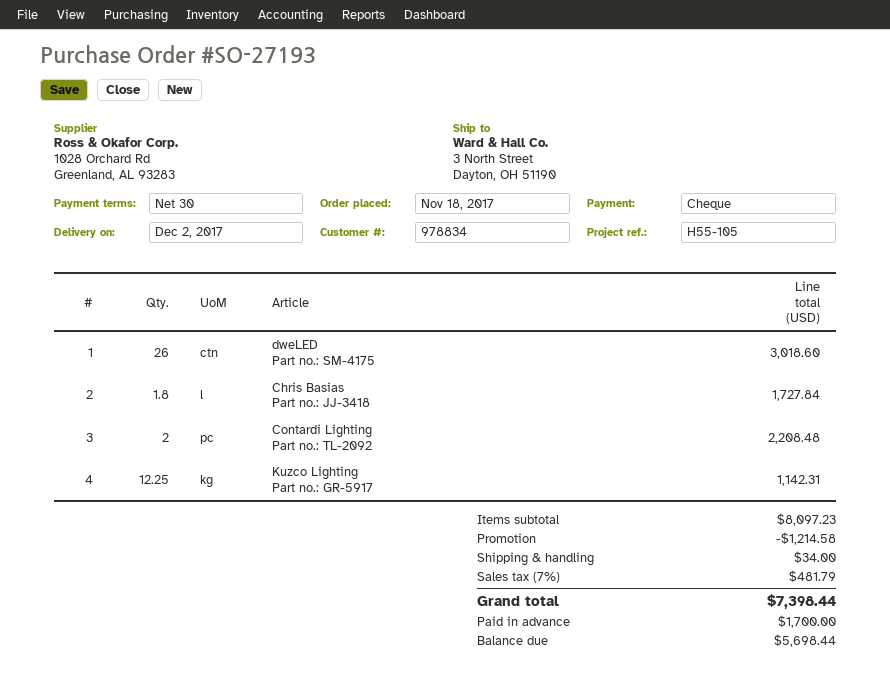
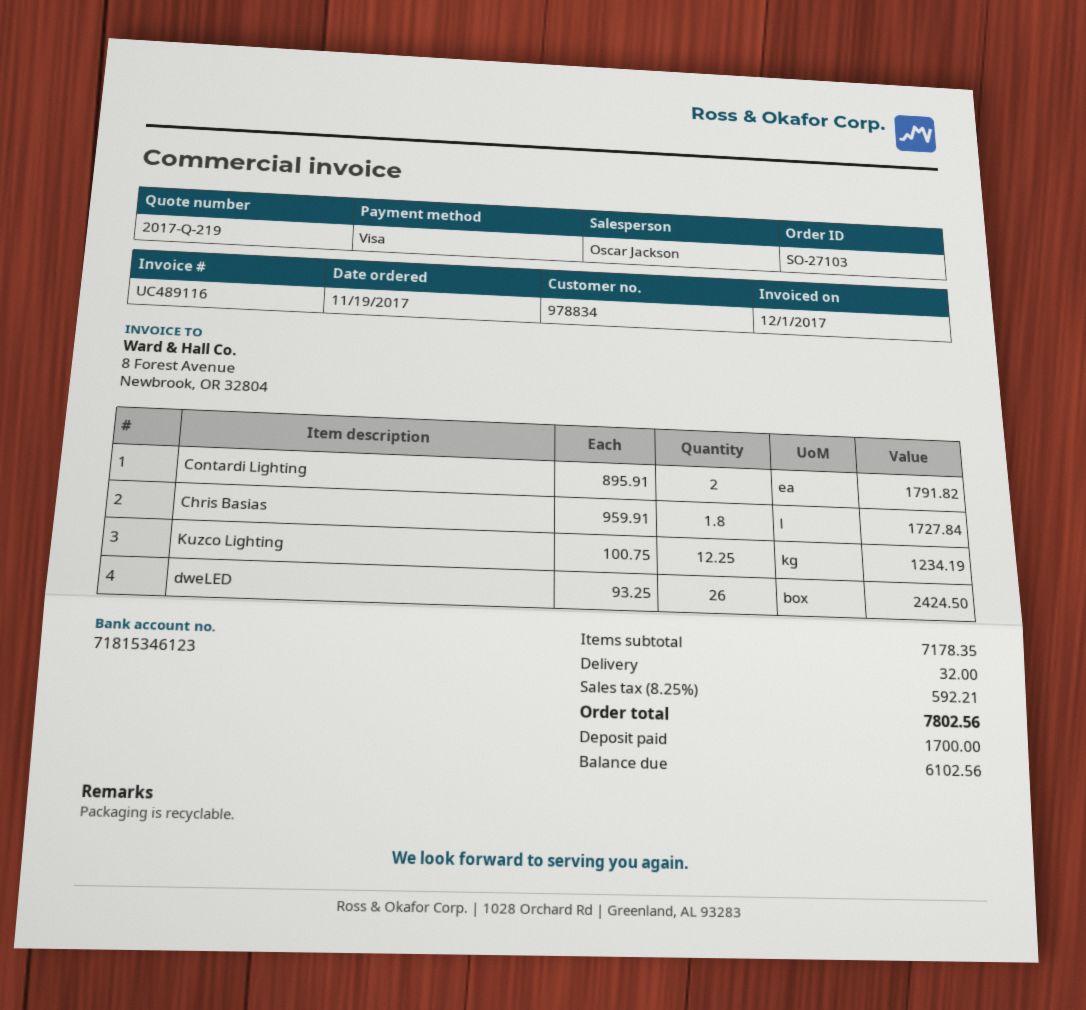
order number: SO-27193 -> SO-27103
order date: 2017-11-18 -> 2017-11-19
payment method: cheque -> Visa
dweLED: 26 for 3018.60 -> 26 for 2424.50
Contardi Lighting: 2 for 2208.48 -> 2 for 1791.82
Kuzco Lighting: 12.25 for 1142.31 -> 12.25 for 1234.19
subtotal: 8097.23 -> 7178.35
discount: 1214.58 -> none
shipping: 34.00 -> 32.00
tax: 7% = 481.79 -> 8.25% = 592.21
total: 7398.44 -> 7802.56
balance: 5698.44 -> 6102.56

